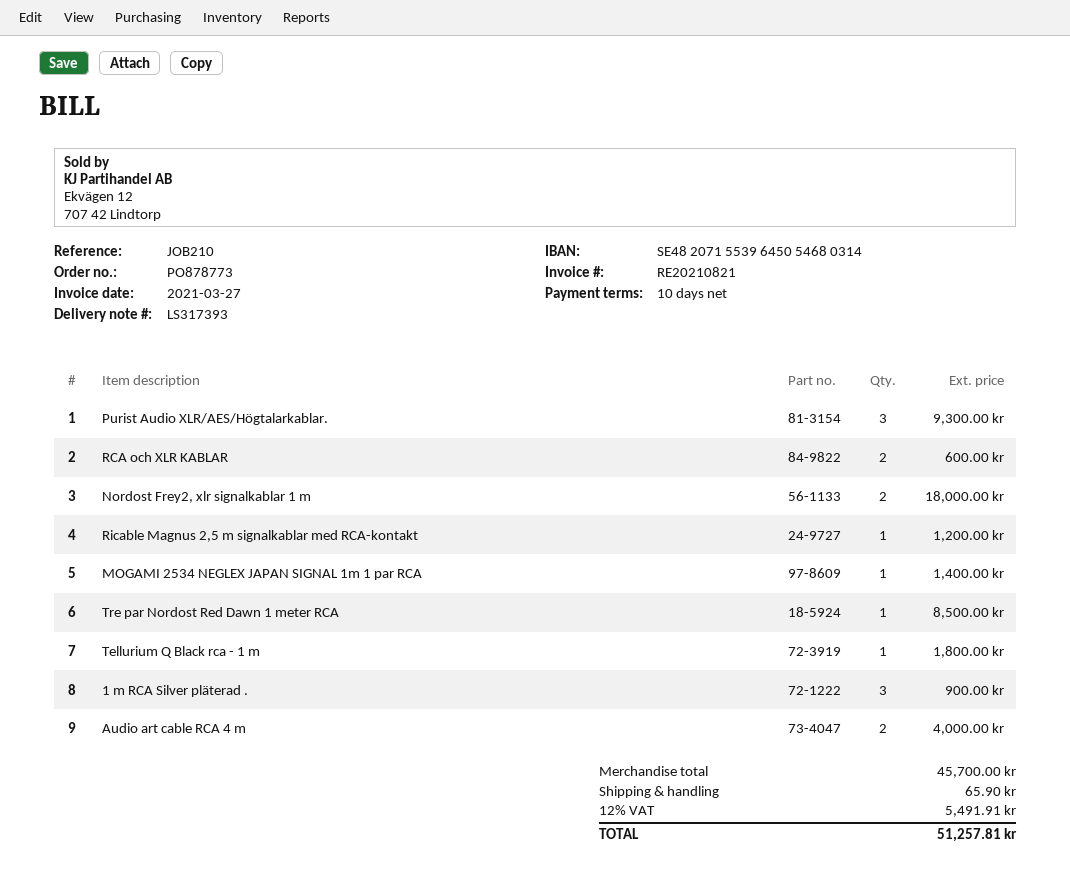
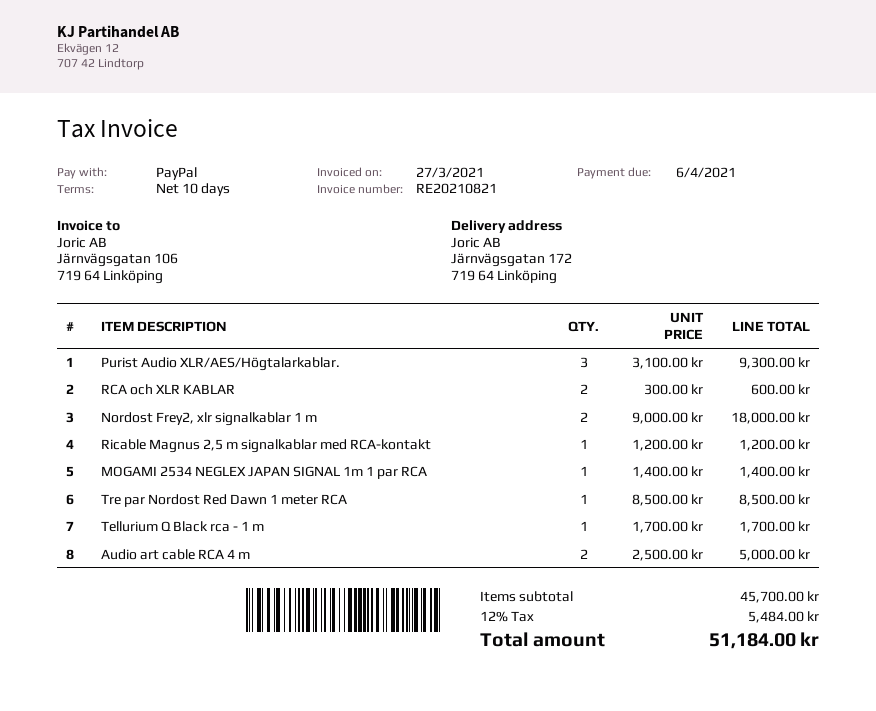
Tellurium Q Black rca - 1 m: 1 for 1800.00 -> 1 for 1700.00
1 m RCA Silver pläterad .: 3 for 900.00 -> none
Audio art cable RCA 4 m: 2 for 4000.00 -> 2 for 5000.00
shipping: 65.90 -> none
tax: 12% = 5491.91 -> 12% = 5484.00
total: 51257.81 -> 51184.00

